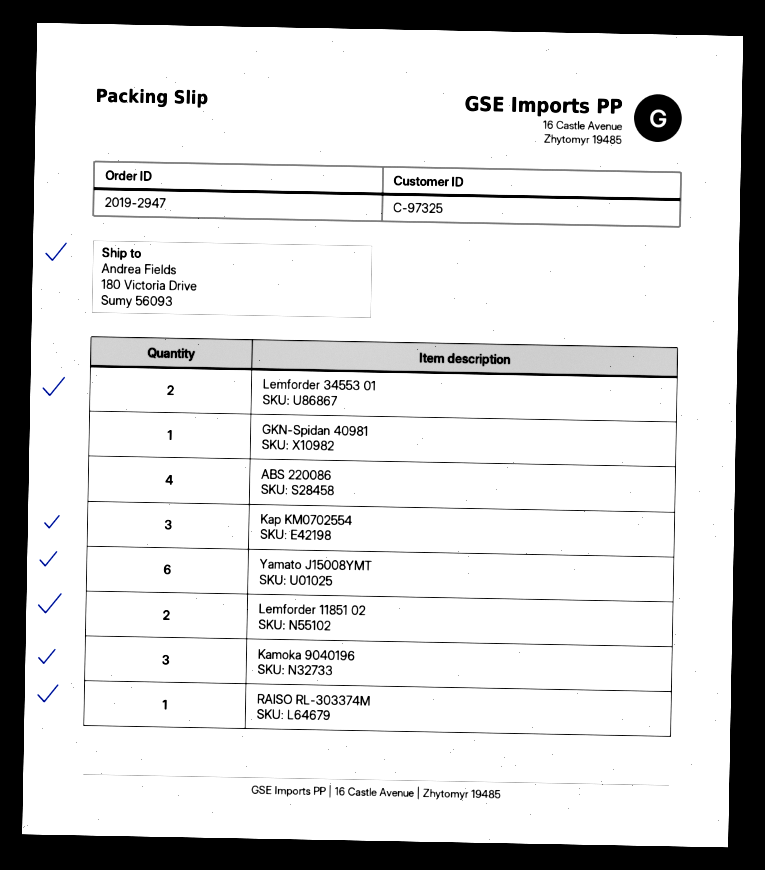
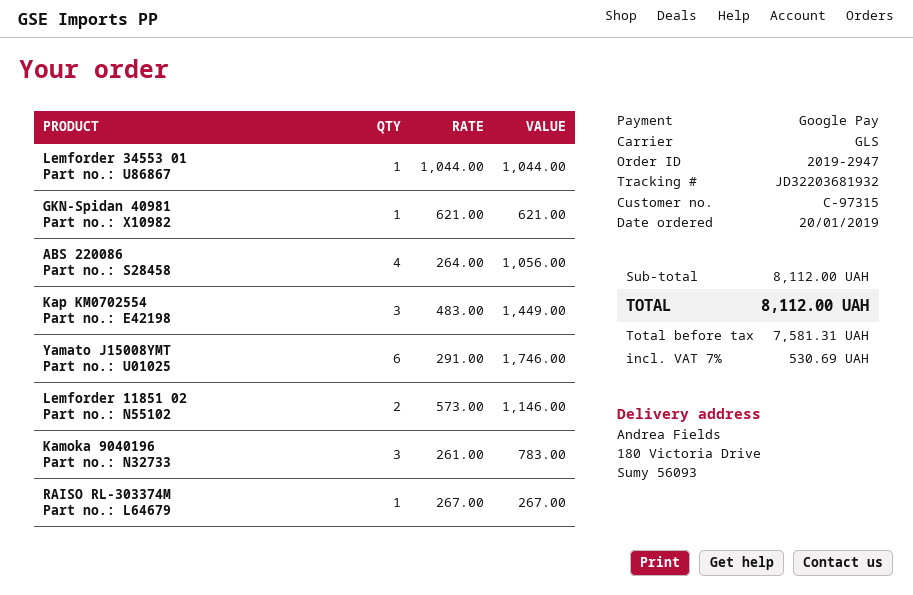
customer number: C-97325 -> C-97315
Lemforder 34553 01: 2 -> 1

